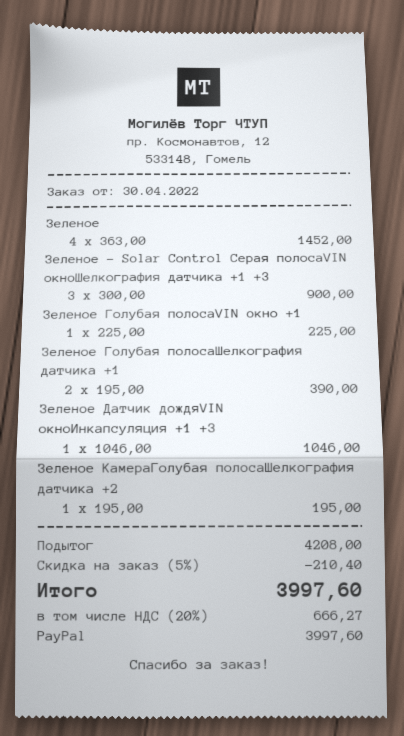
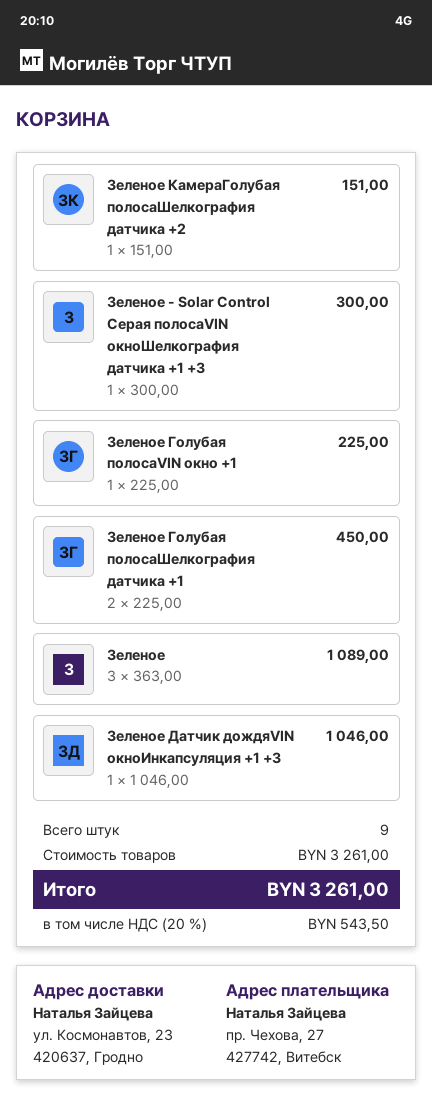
Зеленое: 4 x 363.00 = 1452.00 -> 3 x 363.00 = 1089.00
Зеленое - Solar Control Серая полосаVIN окноШелкография датчика +1 +3: 3 x 300.00 = 900.00 -> 1 x 300.00 = 300.00
Зеленое Голубая полосаШелкография датчика +1: 2 x 195.00 = 390.00 -> 2 x 225.00 = 450.00
Зеленое КамераГолубая полосаШелкография датчика +2: 1 x 195.00 = 195.00 -> 1 x 151.00 = 151.00
subtotal: 4208.00 -> 3261.00
discount: 5% = 210.40 -> none
tax: 20% = 666.27 -> 20% = 543.50
total: 3997.60 -> 3261.00

